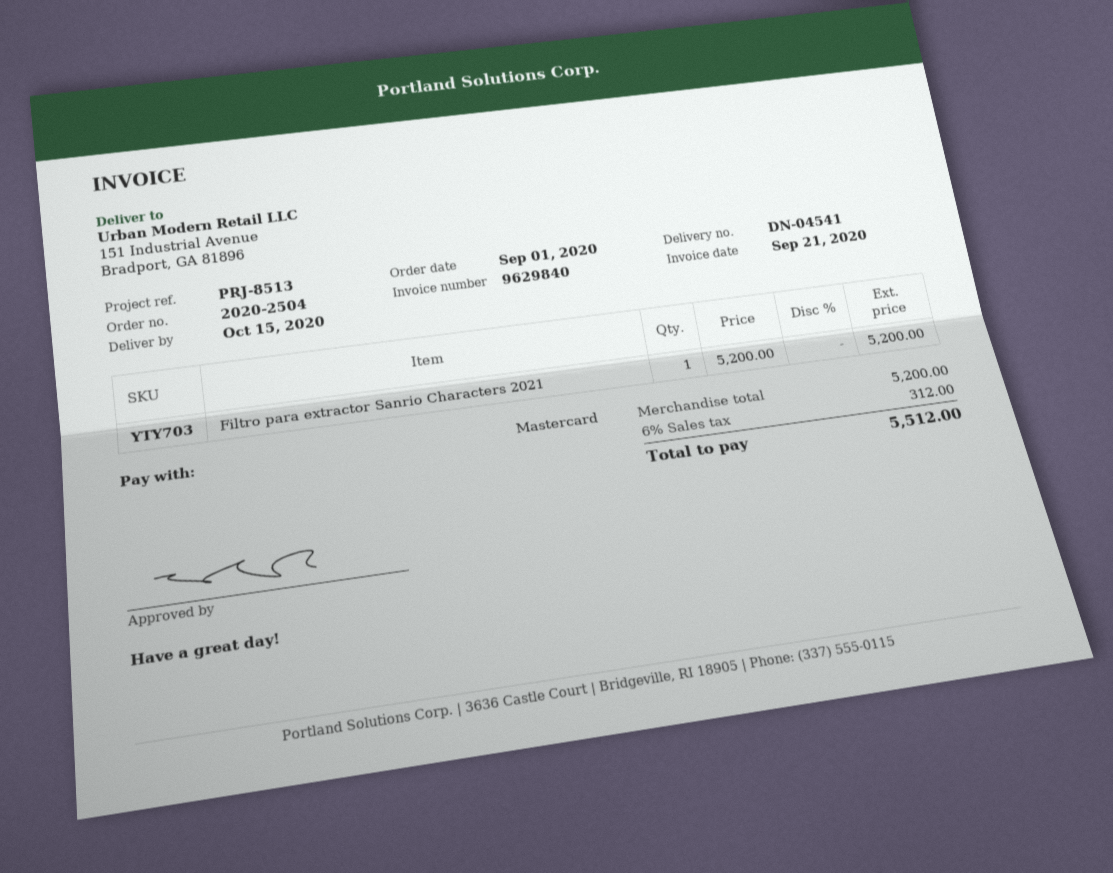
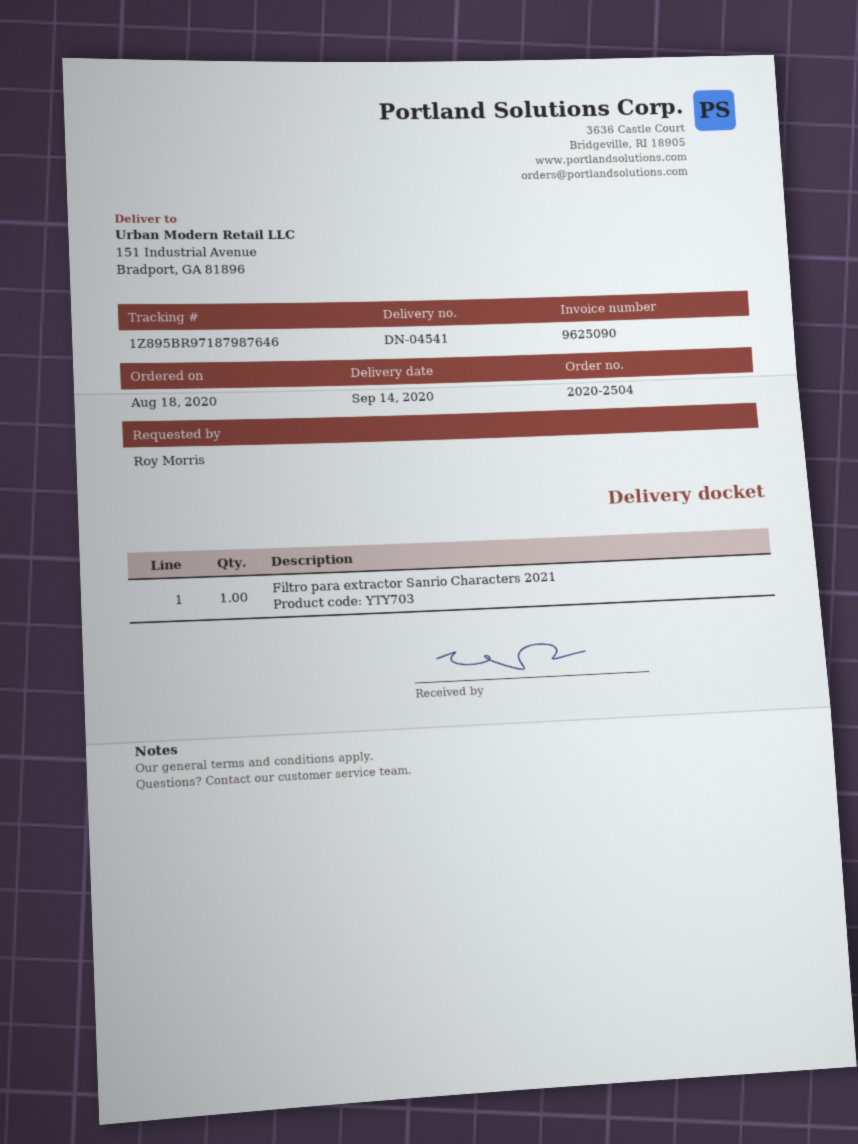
order date: 2020-09-01 -> 2020-08-18
delivery date: 2020-10-15 -> 2020-09-14
invoice number: 9629840 -> 9625090

